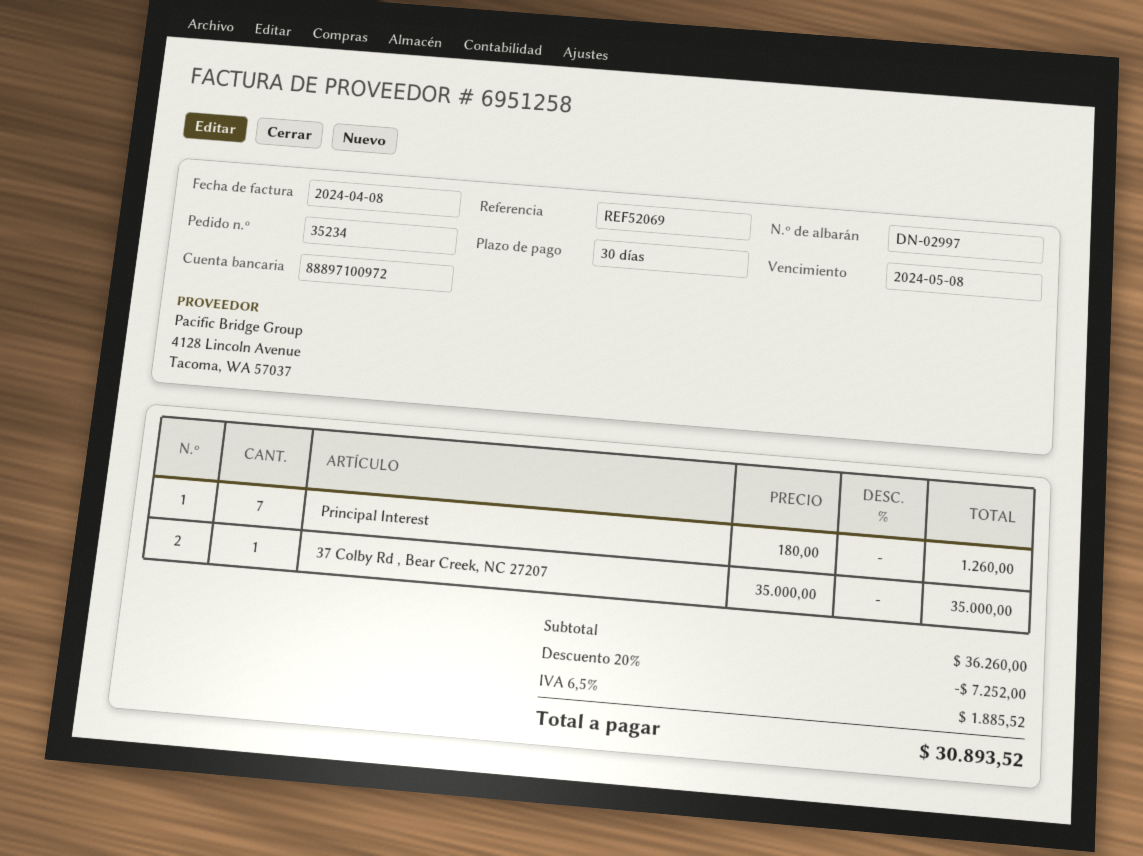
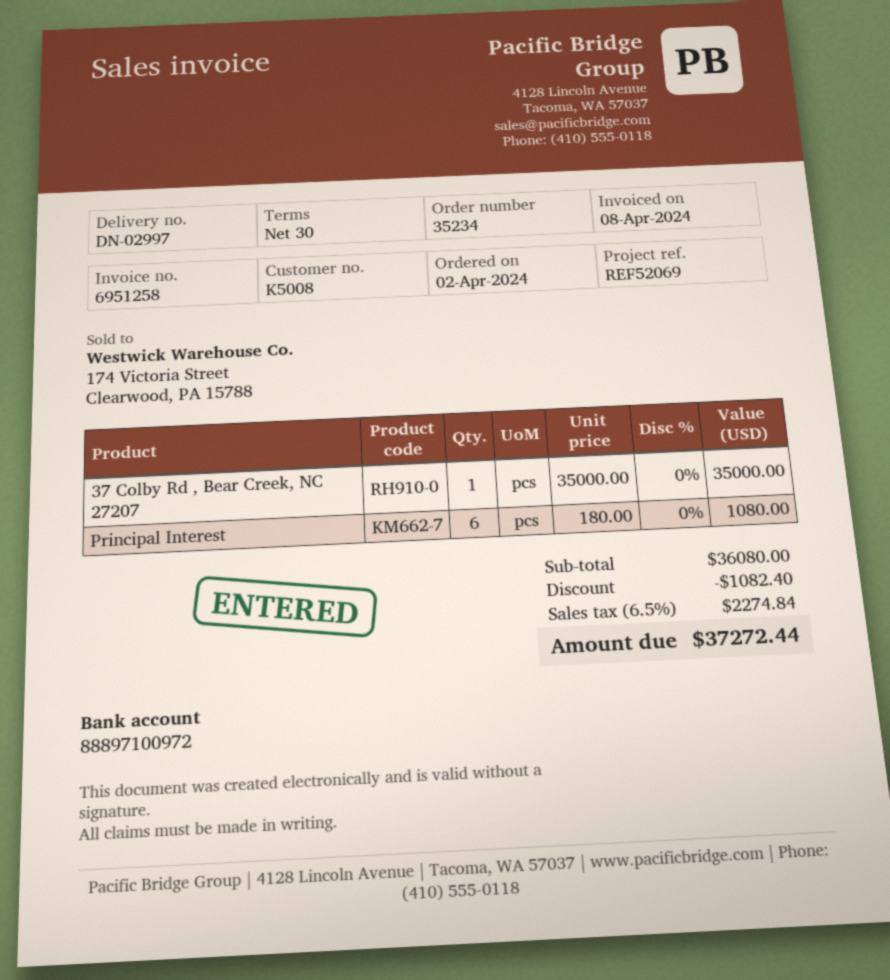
Principal Interest: 7 x 180.00 = 1260.00 -> 6 x 180.00 = 1080.00
subtotal: 36260.00 -> 36080.00
discount: 7252.00 -> 1082.40
tax: 6.5% = 1885.52 -> 6.5% = 2274.84
total: 30893.52 -> 37272.44

